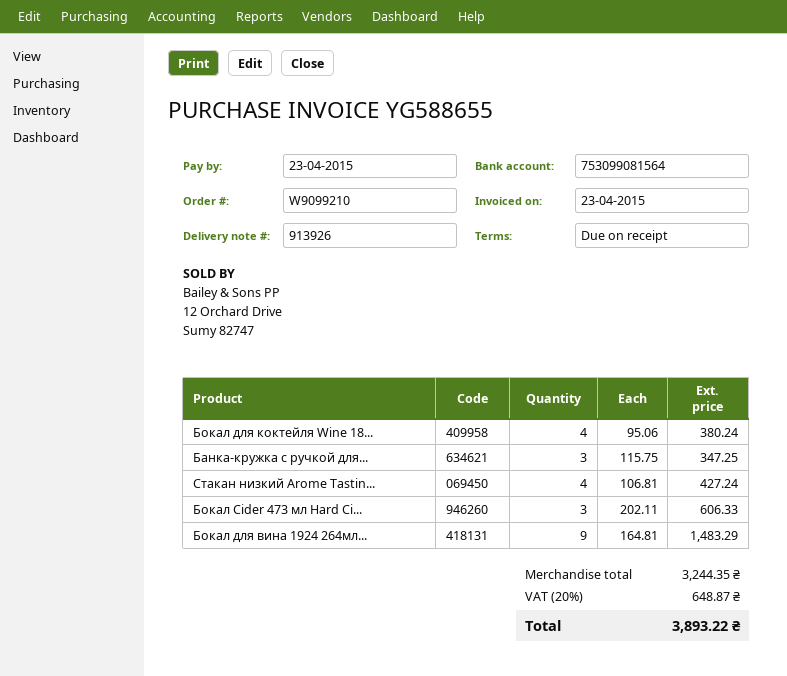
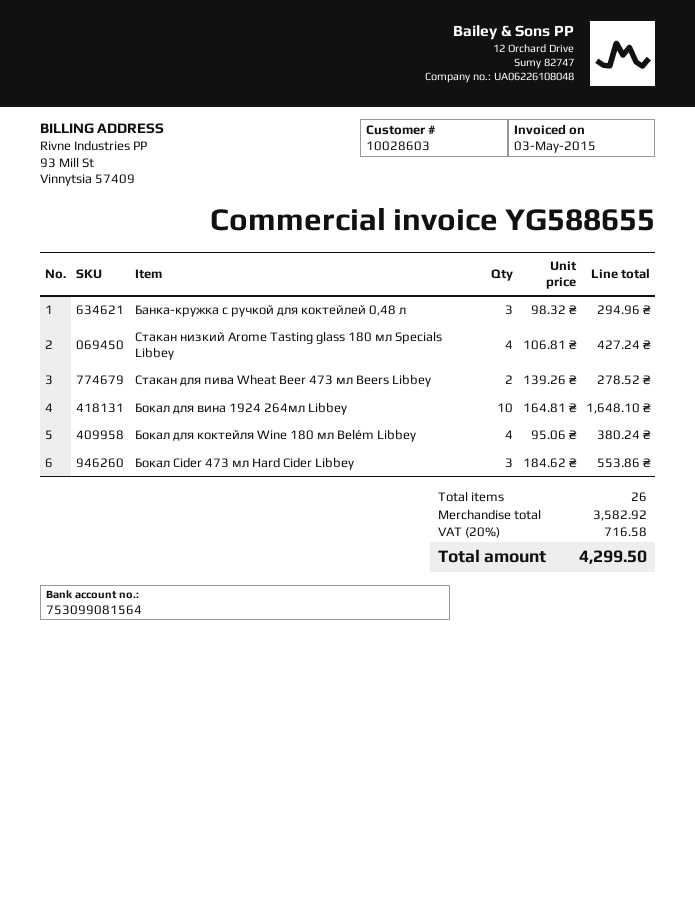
invoice date: 2015-04-23 -> 2015-05-03
Банка-кружка c ручкой для...: 3 x 115.75 = 347.25 -> 3 x 98.32 = 294.96
Бокал Cider 473 мл Hard Ci...: 3 x 202.11 = 606.33 -> 3 x 184.62 = 553.86
Бокал для вина 1924 264мл...: 9 x 164.81 = 1483.29 -> 10 x 164.81 = 1648.10
Стакан для пива Wheat Beer 473 мл Beers Libbey: none -> 2 x 139.26 = 278.52
subtotal: 3244.35 -> 3582.92
tax: 20% = 648.87 -> 20% = 716.58
total: 3893.22 -> 4299.50

